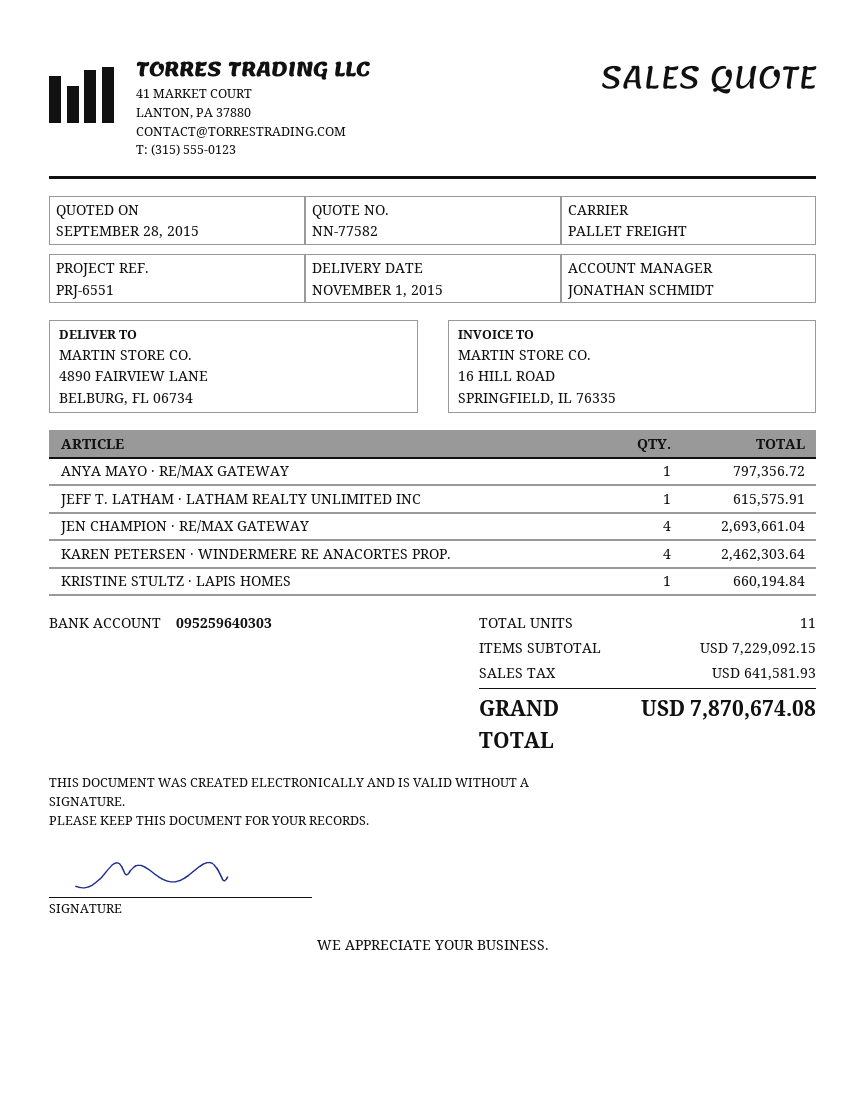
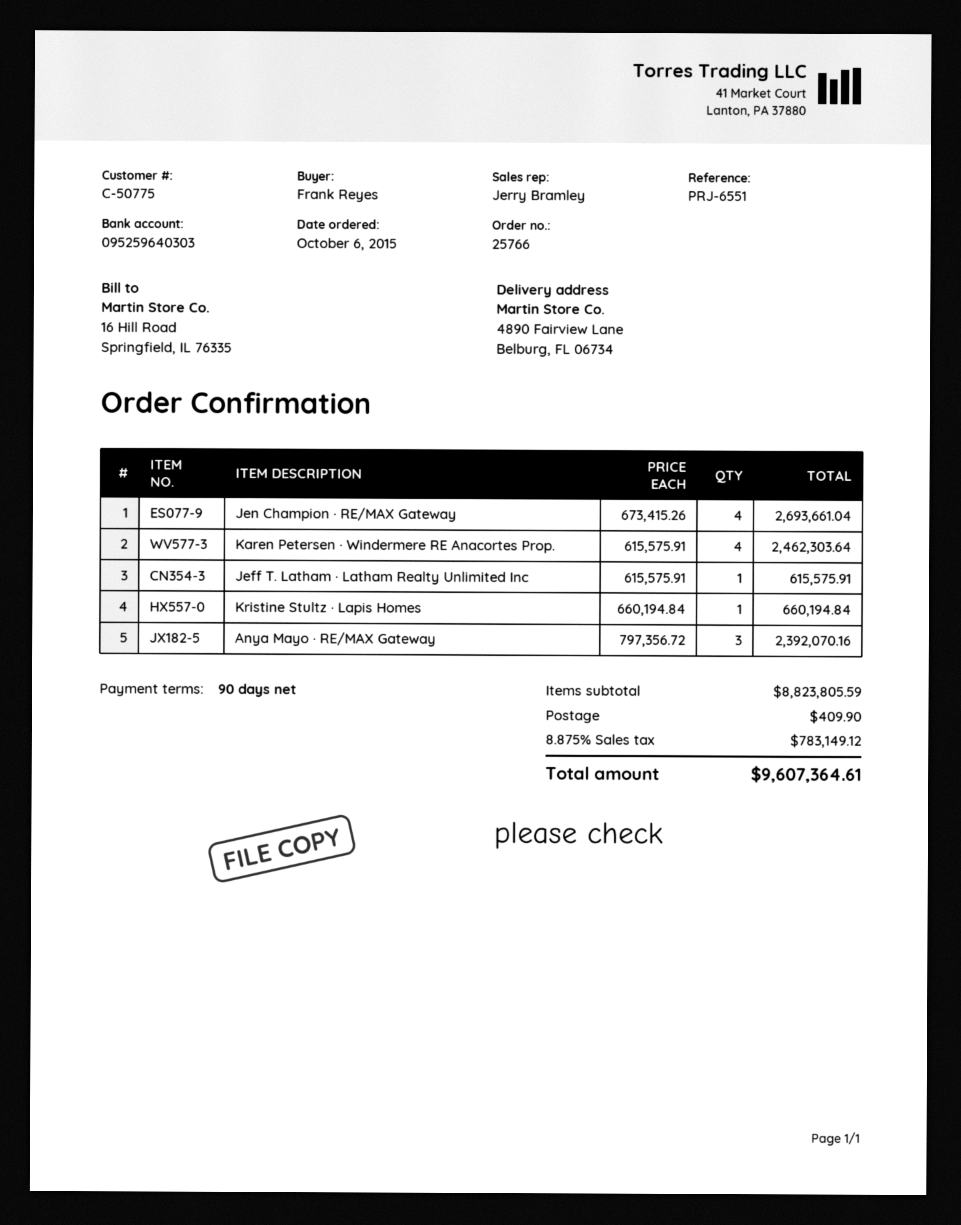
sales rep: JONATHAN SCHMIDT -> Jerry Bramley
ANYA MAYO · RE/MAX GATEWAY: 1 for 797356.72 -> 3 for 2392070.16
subtotal: 7229092.15 -> 8823805.59
shipping: none -> 409.90
tax: 641581.93 -> 783149.12
total: 7870674.08 -> 9607364.61

